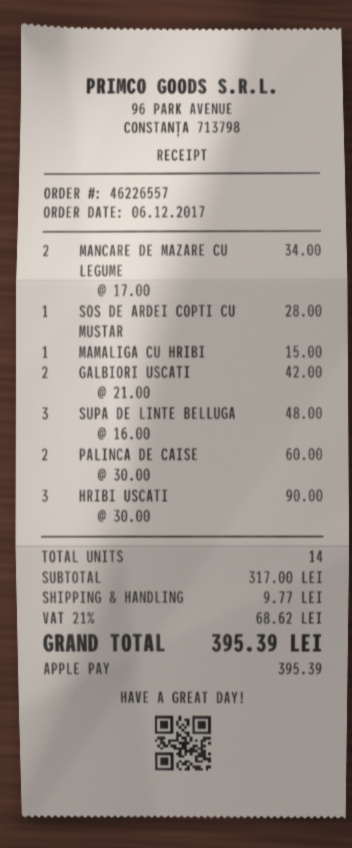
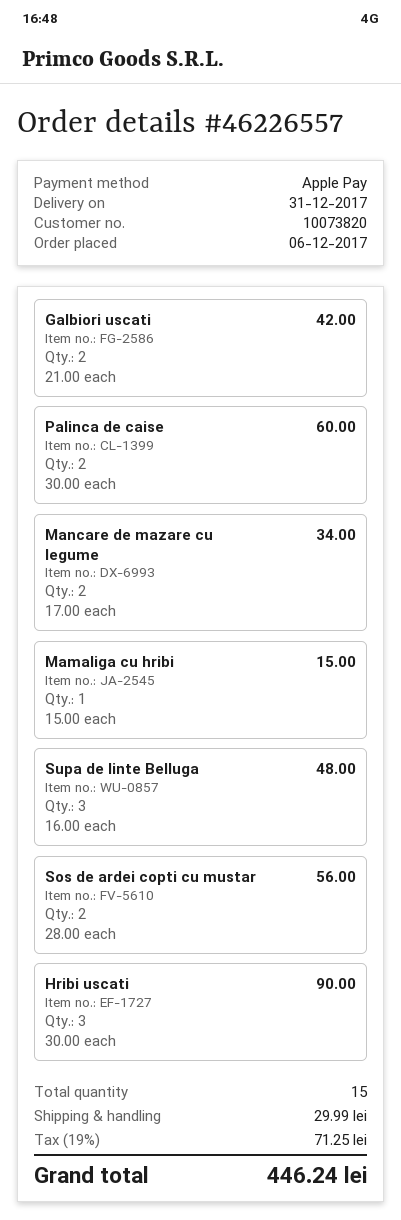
SOS DE ARDEI COPTI CU MUSTAR: 1 x 28.00 = 28.00 -> 2 x 28.00 = 56.00
total quantity: 14 -> 15
shipping: 9.77 -> 29.99
tax: 21% = 68.62 -> 19% = 71.25
total: 395.39 -> 446.24

